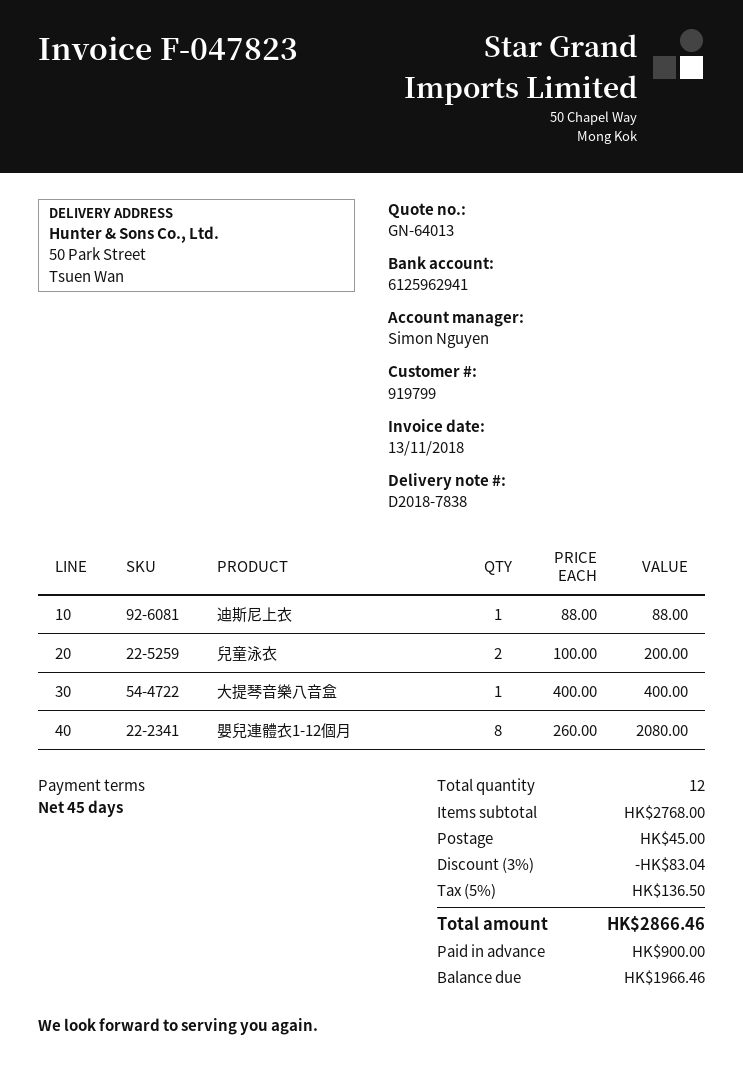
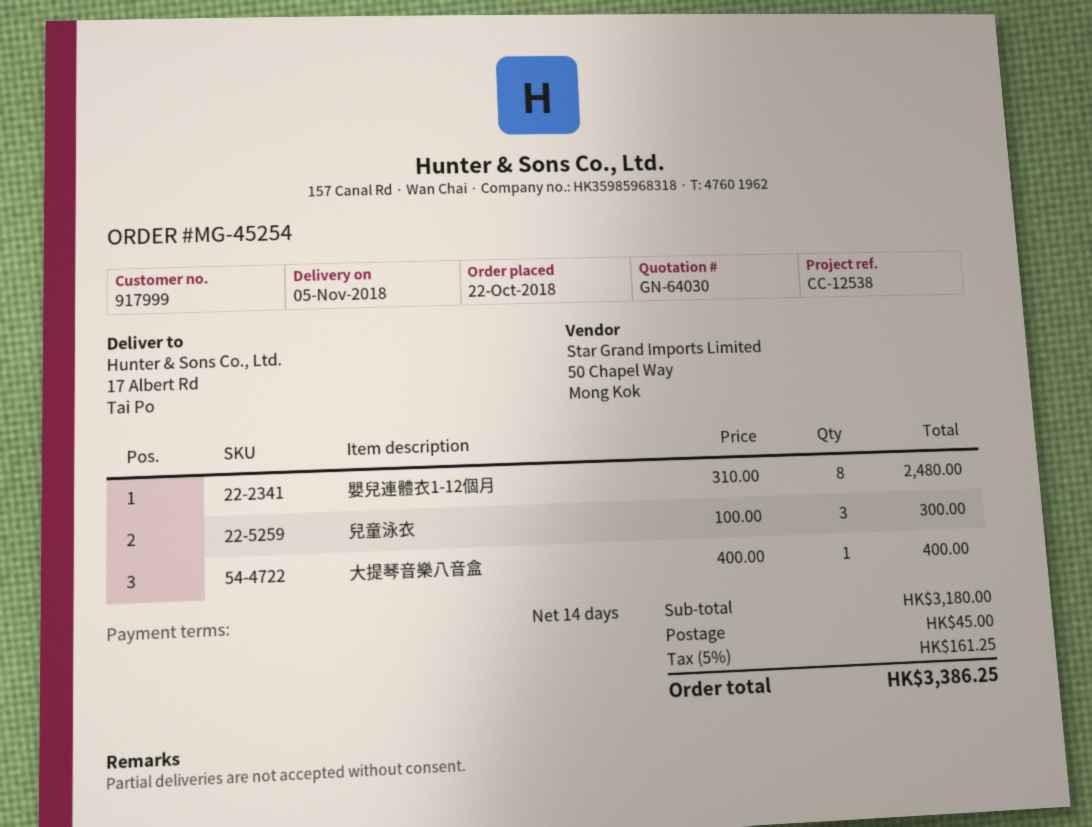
quote number: GN-64013 -> GN-64030
payment terms: 45 days -> 14 days
customer number: 919799 -> 917999
ship to: 50 Park Street, Tsuen Wan -> 17 Albert Rd, Tai Po
迪斯尼上衣: 1 x 88.00 = 88.00 -> none
兒童泳衣: 2 x 100.00 = 200.00 -> 3 x 100.00 = 300.00
嬰兒連體衣1-12個月: 8 x 260.00 = 2080.00 -> 8 x 310.00 = 2480.00
subtotal: 2768.00 -> 3180.00
discount: 3% = 83.04 -> none
tax: 5% = 136.50 -> 5% = 161.25
total: 2866.46 -> 3386.25

